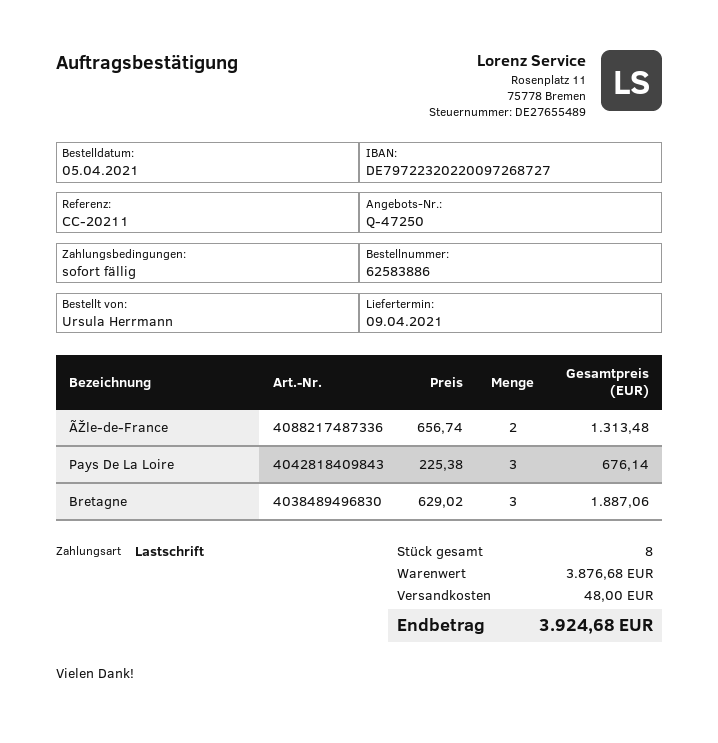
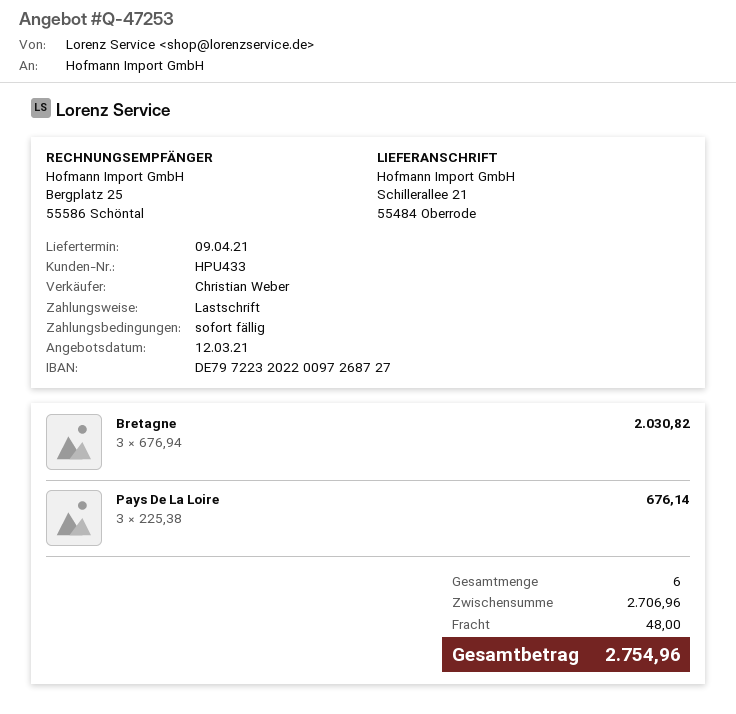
quote number: Q-47250 -> Q-47253
ÃŽle-de-France: 2 x 656.74 = 1313.48 -> none
Bretagne: 3 x 629.02 = 1887.06 -> 3 x 676.94 = 2030.82
total quantity: 8 -> 6
subtotal: 3876.68 -> 2706.96
total: 3924.68 -> 2754.96

